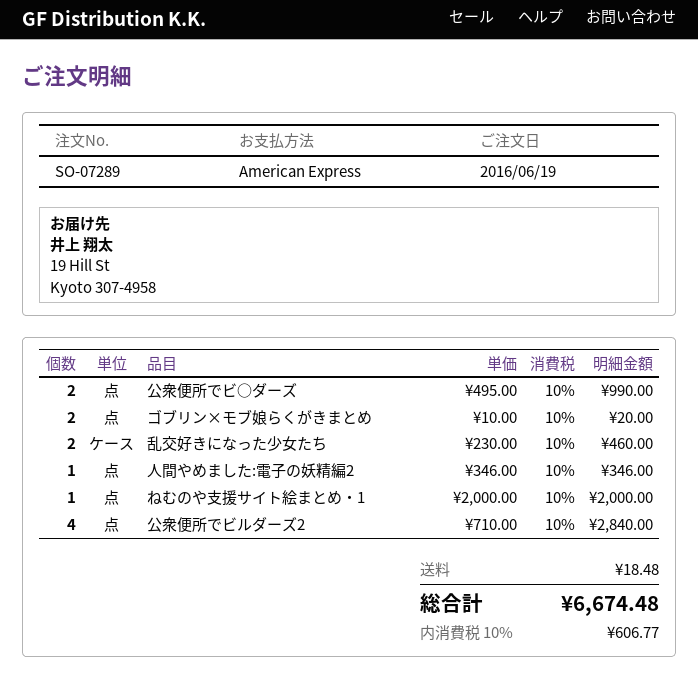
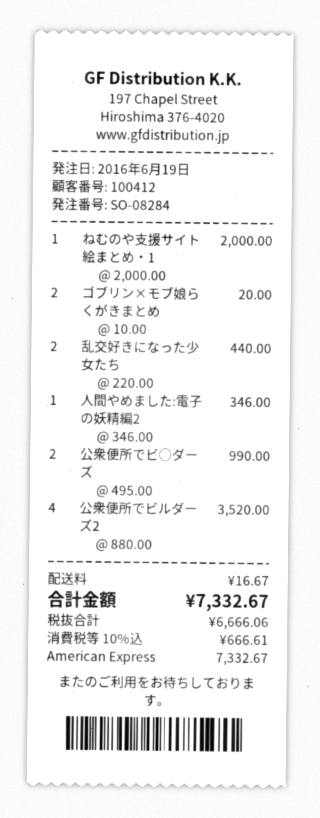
order number: SO-07289 -> SO-08284
乱交好きになった少女たち: 2 x 230.00 = 460.00 -> 2 x 220.00 = 440.00
公衆便所でビルダーズ2: 4 x 710.00 = 2840.00 -> 4 x 880.00 = 3520.00
shipping: 18.48 -> 16.67
tax: 10% = 606.77 -> 10% = 666.61
total: 6674.48 -> 7332.67

